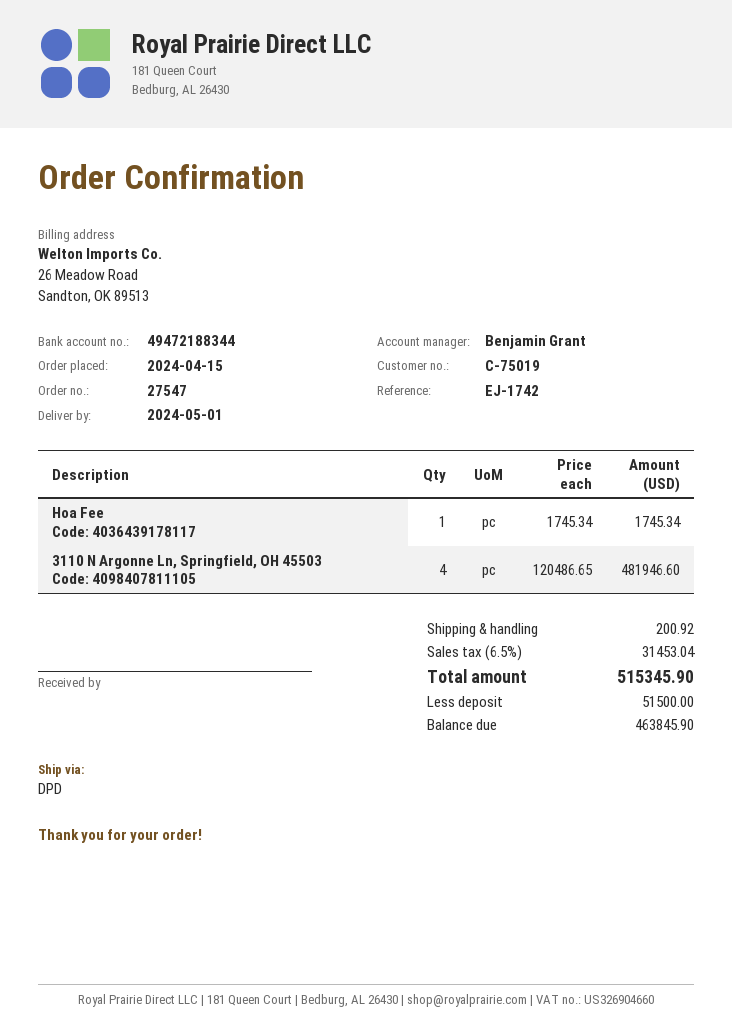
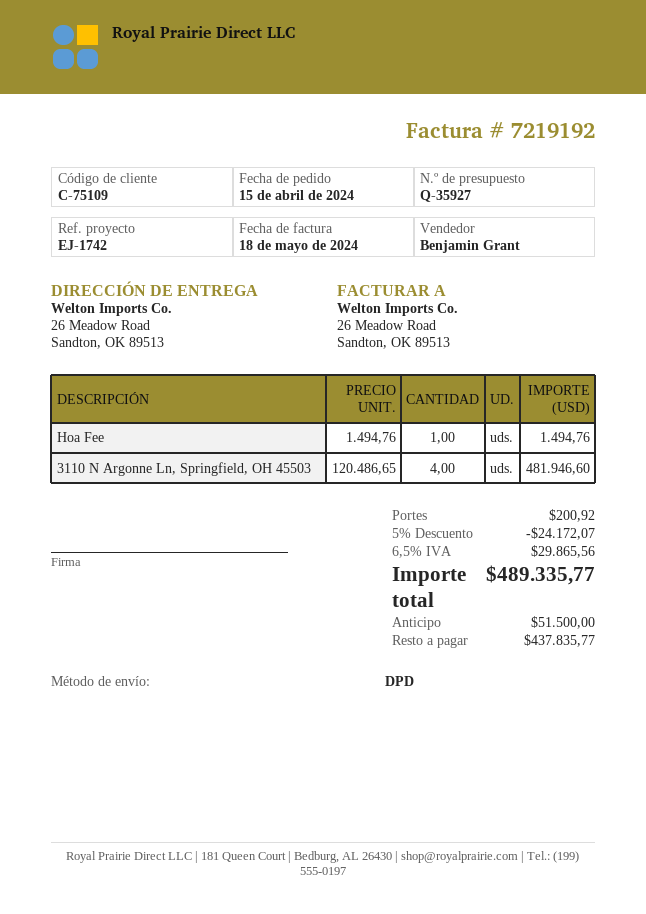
customer number: C-75019 -> C-75109
Hoa Fee: 1 x 1745.34 = 1745.34 -> 1 x 1494.76 = 1494.76
discount: none -> 5% = 24172.07
tax: 6.5% = 31453.04 -> 6.5% = 29865.56
total: 515345.90 -> 489335.77
balance: 463845.90 -> 437835.77

